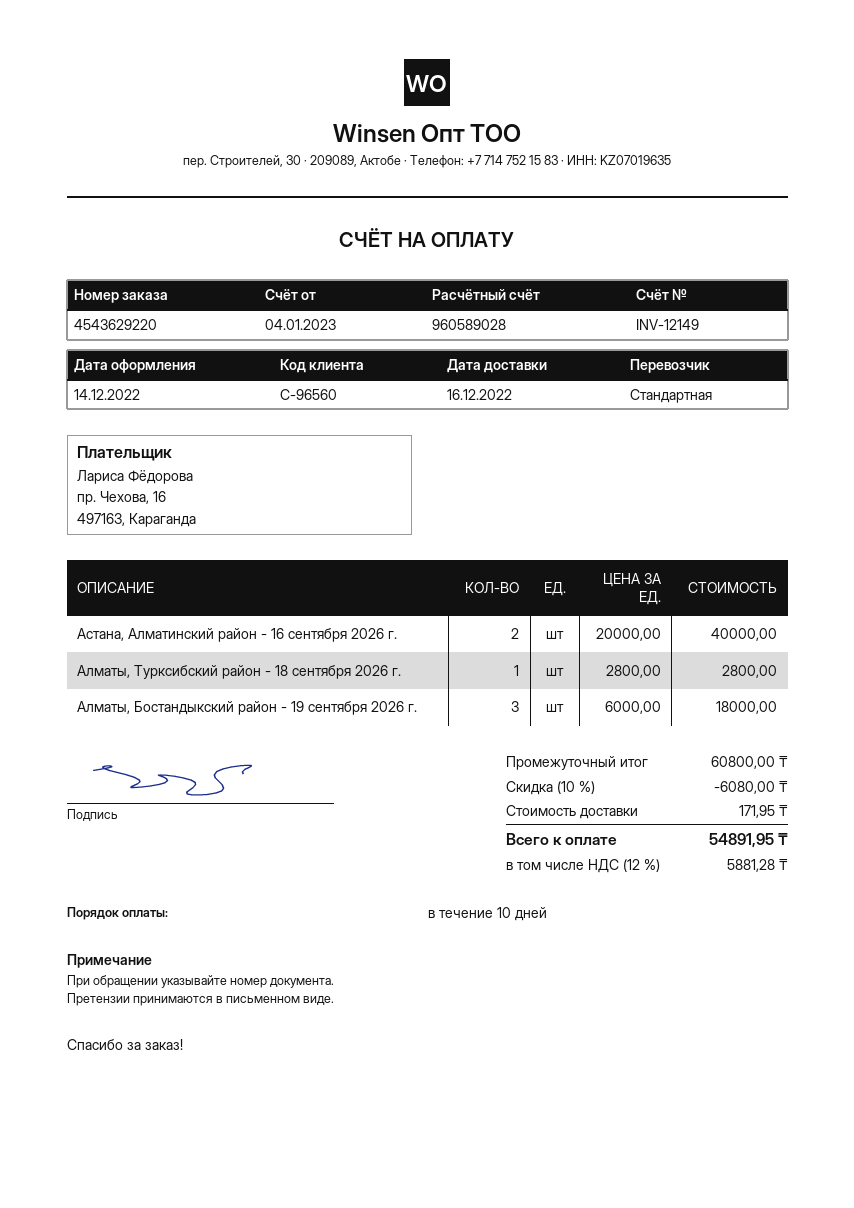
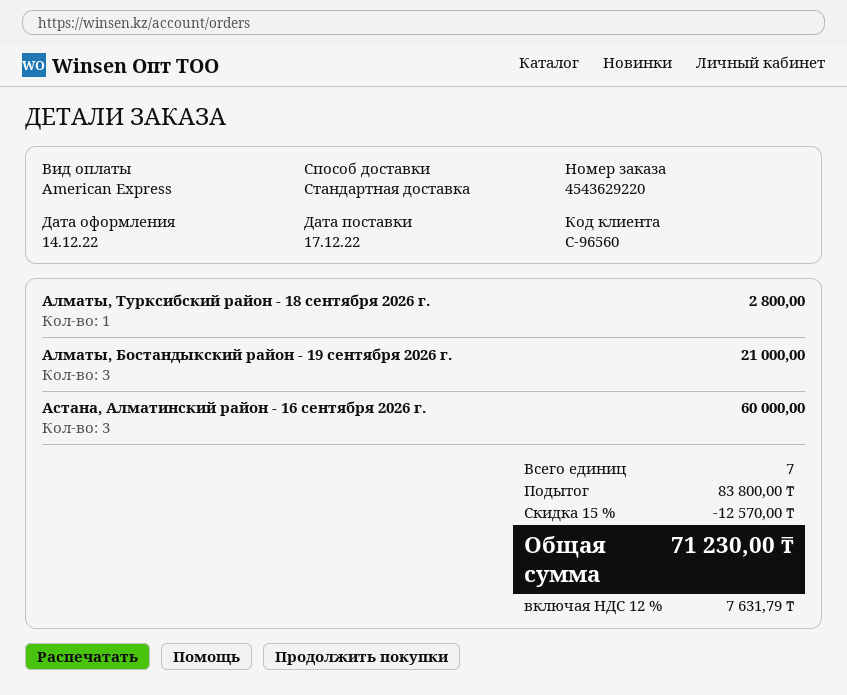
delivery date: 2022-12-16 -> 2022-12-17
Астана, Алматинский район - 16 сентября 2026 г.: 2 for 40000.00 -> 3 for 60000.00
Алматы, Бостандыкский район - 19 сентября 2026 г.: 3 for 18000.00 -> 3 for 21000.00
subtotal: 60800.00 -> 83800.00
discount: 10% = 6080.00 -> 15% = 12570.00
shipping: 171.95 -> none
tax: 12% = 5881.28 -> 12% = 7631.79
total: 54891.95 -> 71230.00

